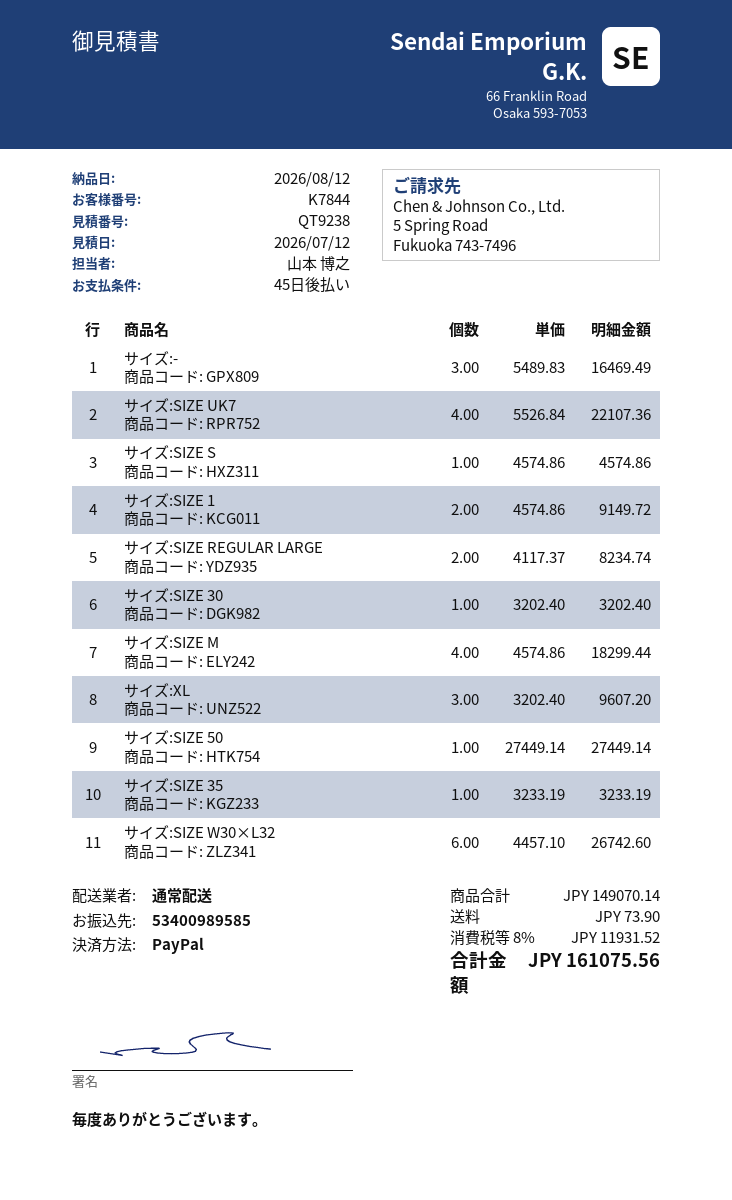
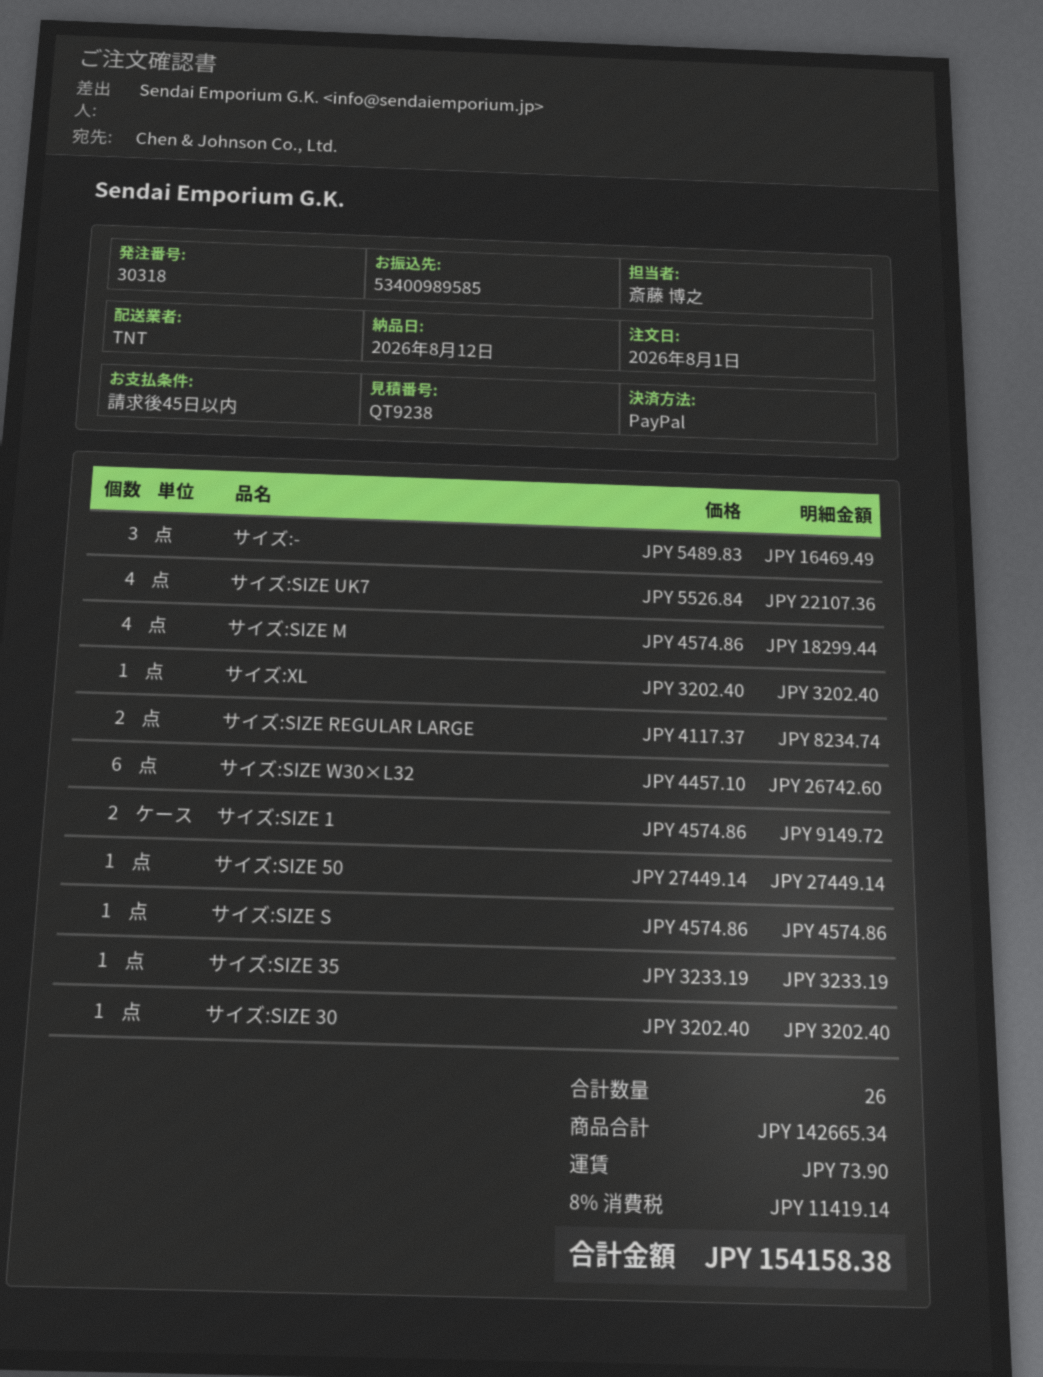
sales rep: 山本 博之 -> 斎藤 博之
shipping method: standard -> TNT
サイズ:XL: 3 x 3202.40 = 9607.20 -> 1 x 3202.40 = 3202.40
subtotal: 149070.14 -> 142665.34
tax: 8% = 11931.52 -> 8% = 11419.14
total: 161075.56 -> 154158.38

